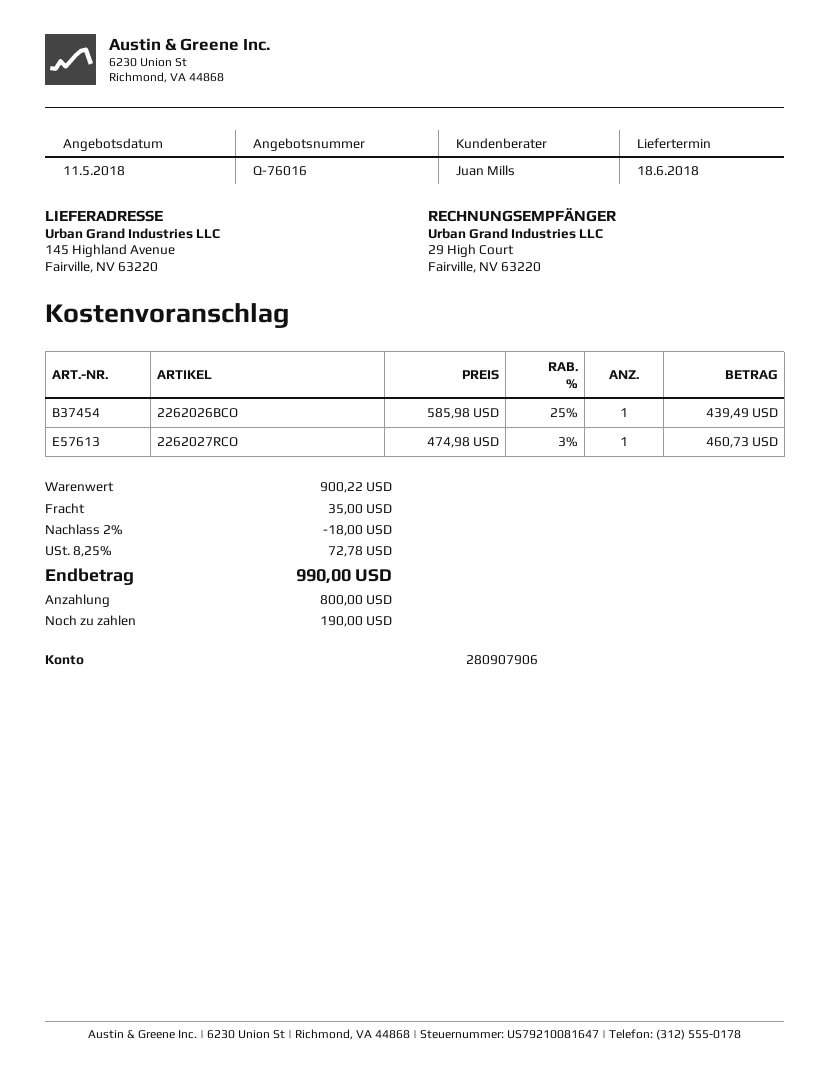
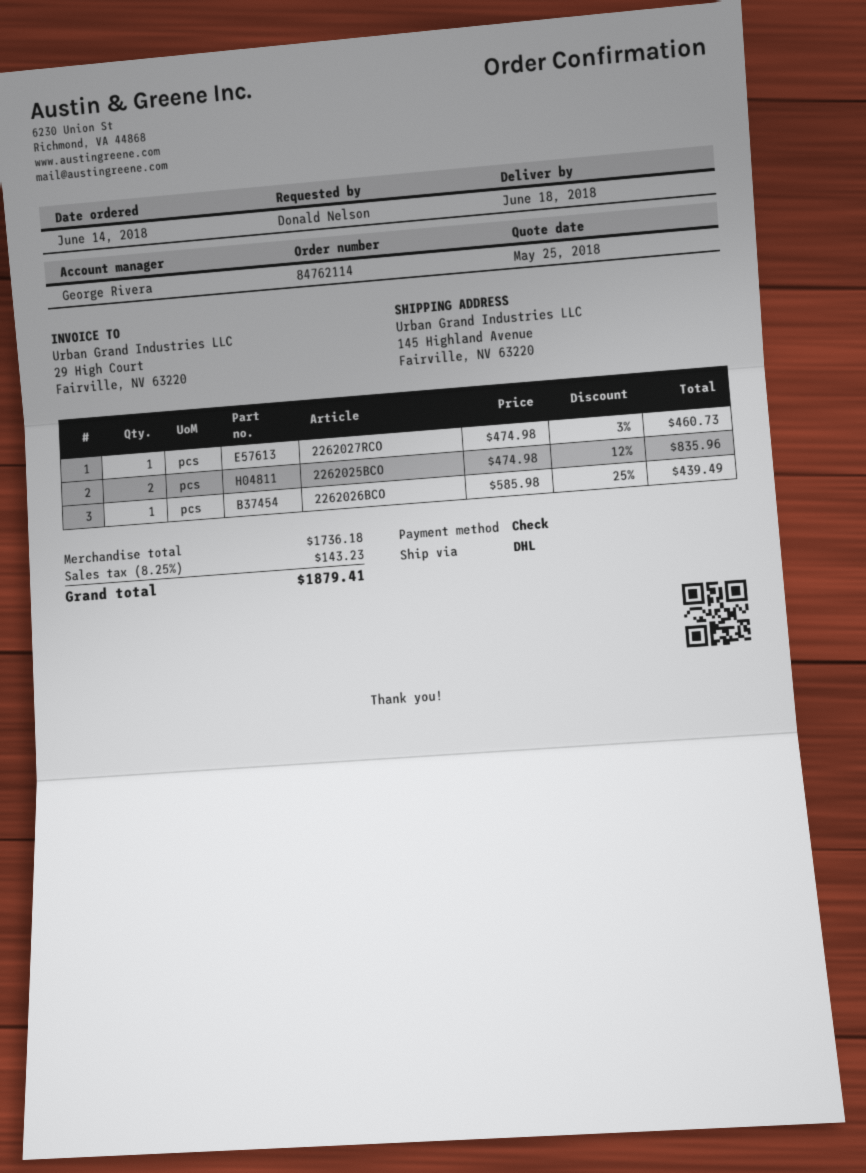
quote date: 2018-05-11 -> 2018-05-25
sales rep: Juan Mills -> George Rivera
2262025BCO: none -> 2 x 474.98 - 12% = 835.96
subtotal: 900.22 -> 1736.18
discount: 2% = 18.00 -> none
shipping: 35.00 -> none
tax: 8.25% = 72.78 -> 8.25% = 143.23
total: 990.00 -> 1879.41

